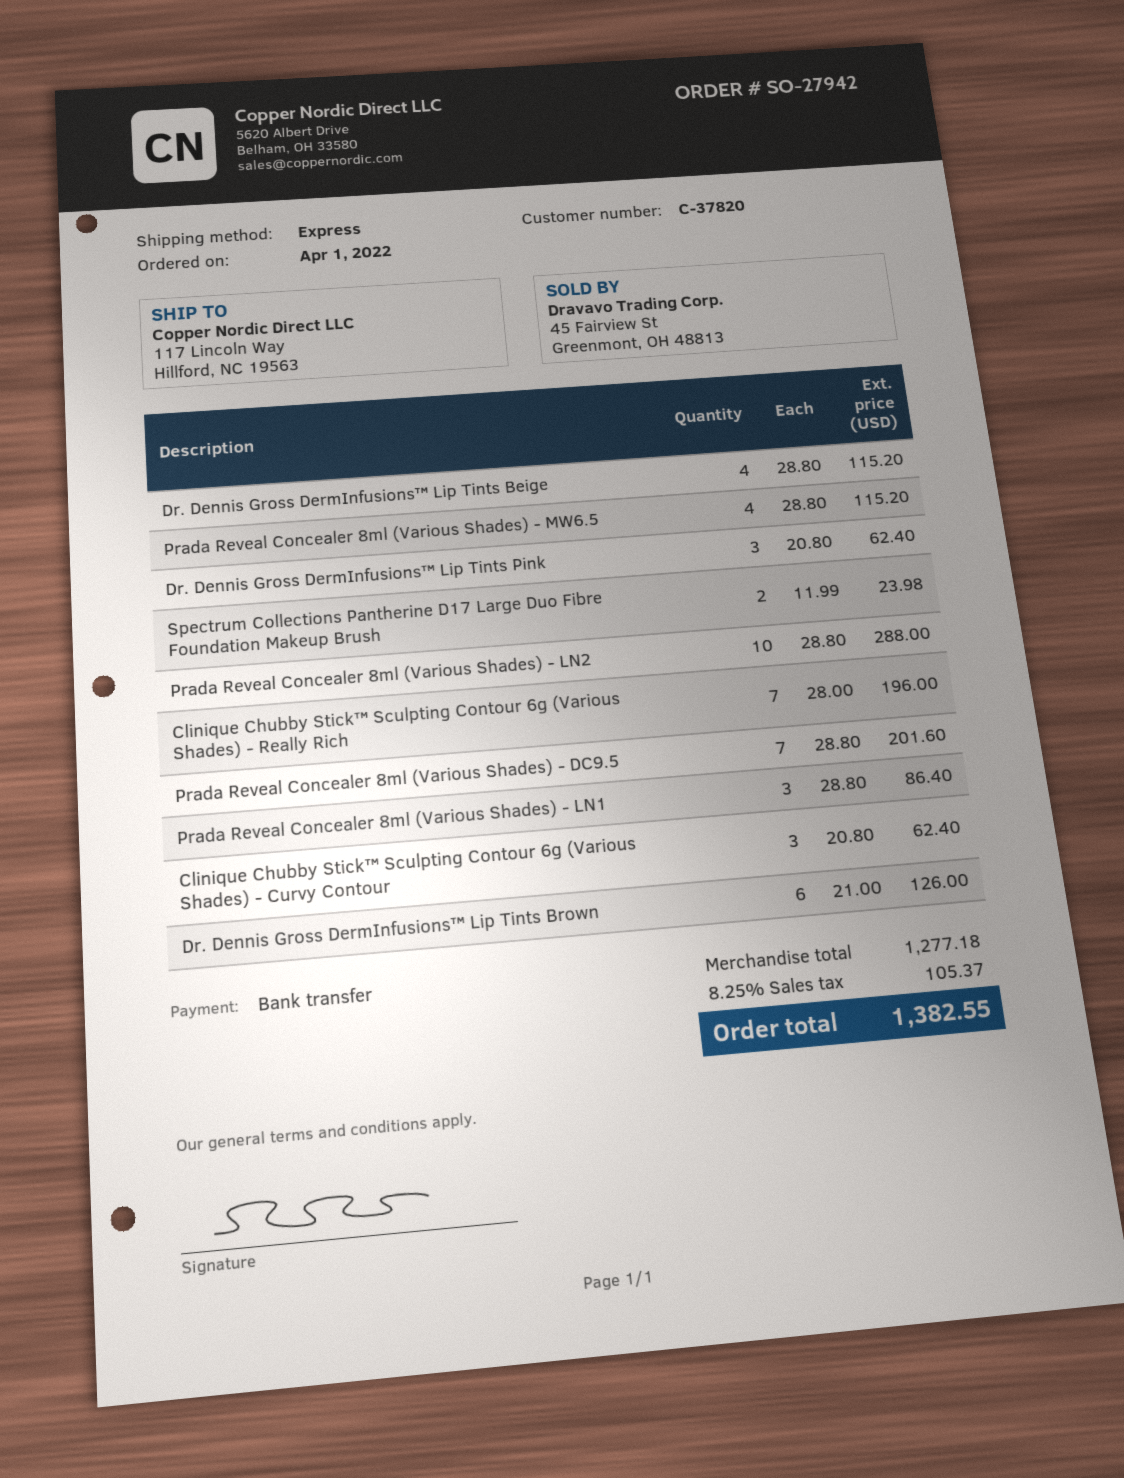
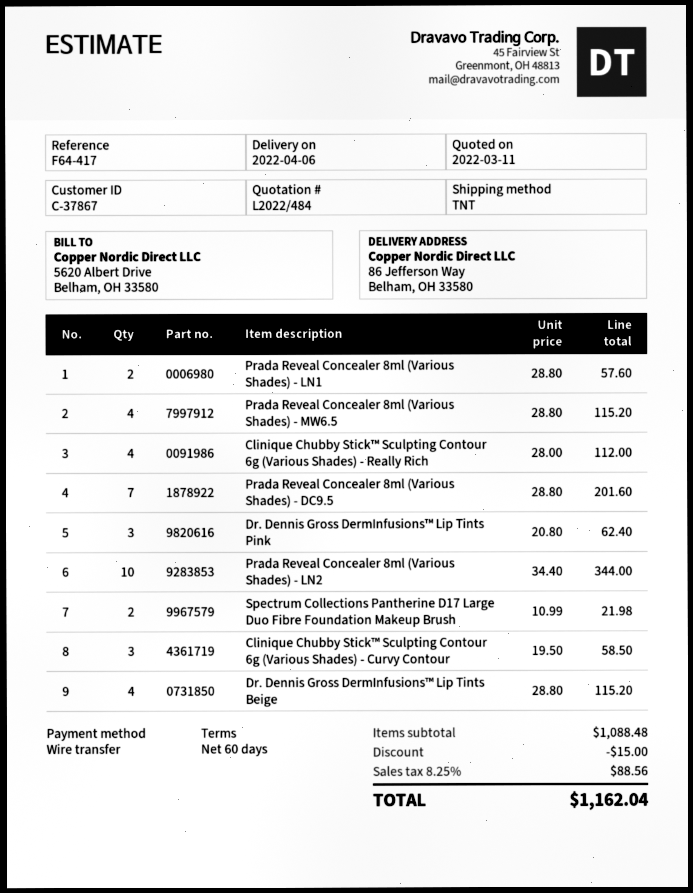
customer number: C-37820 -> C-37867
shipping method: express -> TNT
ship to: 117 Lincoln Way, Hillford, NC 19563 -> 86 Jefferson Way, Belham, OH 33580
Spectrum Collections Pantherine D17 Large Duo Fibre Foundation Makeup Brush: 2 x 11.99 = 23.98 -> 2 x 10.99 = 21.98
Prada Reveal Concealer 8ml (Various Shades) - LN2: 10 x 28.80 = 288.00 -> 10 x 34.40 = 344.00
Clinique Chubby Stick™ Sculpting Contour 6g (Various Shades) - Really Rich: 7 x 28.00 = 196.00 -> 4 x 28.00 = 112.00
Prada Reveal Concealer 8ml (Various Shades) - LN1: 3 x 28.80 = 86.40 -> 2 x 28.80 = 57.60
Clinique Chubby Stick™ Sculpting Contour 6g (Various Shades) - Curvy Contour: 3 x 20.80 = 62.40 -> 3 x 19.50 = 58.50
Dr. Dennis Gross DermInfusions™ Lip Tints Brown: 6 x 21.00 = 126.00 -> none
subtotal: 1277.18 -> 1088.48
discount: none -> 15.00
tax: 8.25% = 105.37 -> 8.25% = 88.56
total: 1382.55 -> 1162.04

